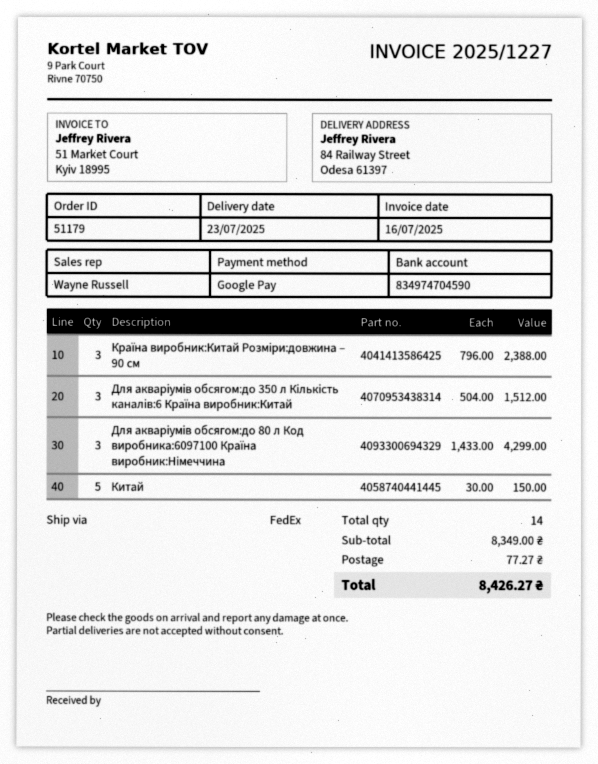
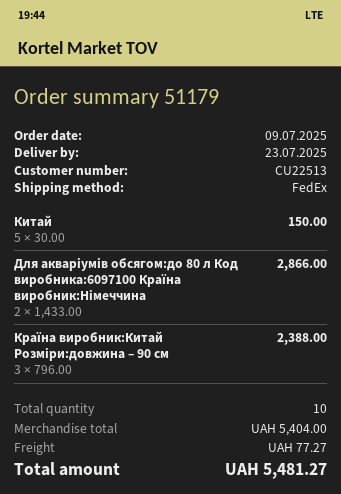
Для акваріумів обсягом:до 350 л Кількість каналів:6 Країна виробник:Китай: 3 x 504.00 = 1512.00 -> none
Для акваріумів обсягом:до 80 л Код виробника:6097100 Країна виробник:Німеччина: 3 x 1433.00 = 4299.00 -> 2 x 1433.00 = 2866.00
total quantity: 14 -> 10
subtotal: 8349.00 -> 5404.00
total: 8426.27 -> 5481.27

